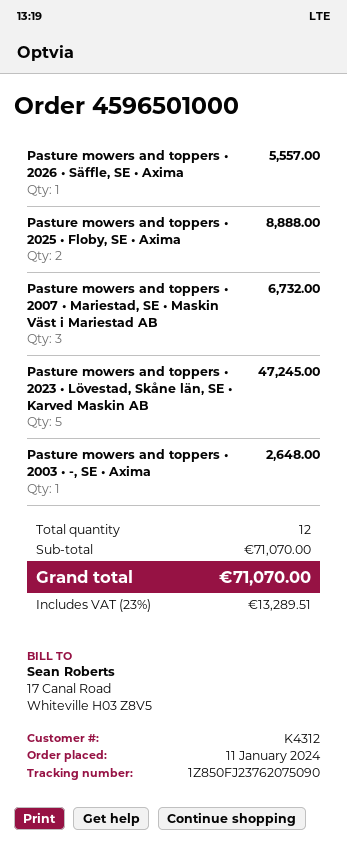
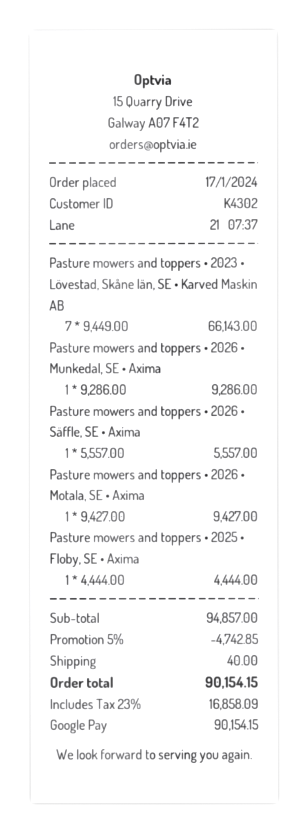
order date: 2024-01-11 -> 2024-01-17
customer number: K4312 -> K4302
Pasture mowers and toppers • 2025 • Floby, SE • Axima: 2 for 8888.00 -> 1 for 4444.00
Pasture mowers and toppers • 2007 • Mariestad, SE • Maskin Väst i Mariestad AB: 3 for 6732.00 -> none
Pasture mowers and toppers • 2023 • Lövestad, Skåne län, SE • Karved Maskin AB: 5 for 47245.00 -> 7 for 66143.00
Pasture mowers and toppers • 2003 • -, SE • Axima: 1 for 2648.00 -> none
Pasture mowers and toppers • 2026 • Munkedal, SE • Axima: none -> 1 for 9286.00
Pasture mowers and toppers • 2026 • Motala, SE • Axima: none -> 1 for 9427.00
subtotal: 71070.00 -> 94857.00
discount: none -> 5% = 4742.85
shipping: none -> 40.00
tax: 23% = 13289.51 -> 23% = 16858.09
total: 71070.00 -> 90154.15

